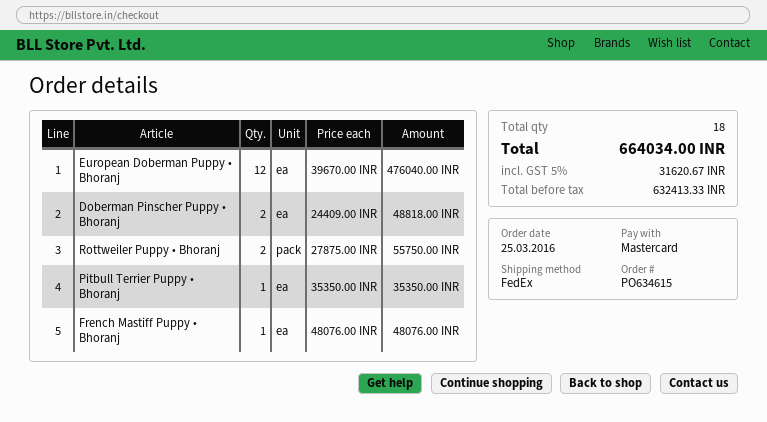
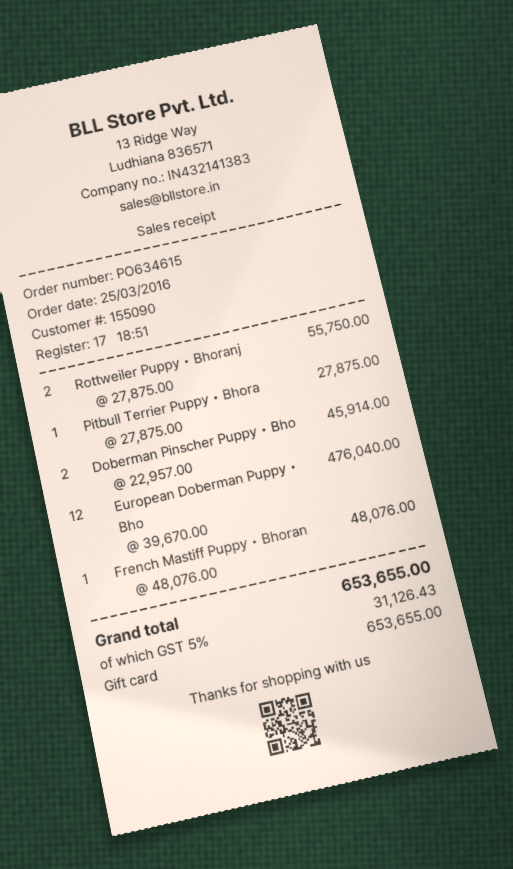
payment method: Mastercard -> gift card
Doberman Pinscher Puppy • Bhoranj: 2 x 24409.00 = 48818.00 -> 2 x 22957.00 = 45914.00
Pitbull Terrier Puppy • Bhoranj: 1 x 35350.00 = 35350.00 -> 1 x 27875.00 = 27875.00
tax: 5% = 31620.67 -> 5% = 31126.43
total: 664034.00 -> 653655.00

